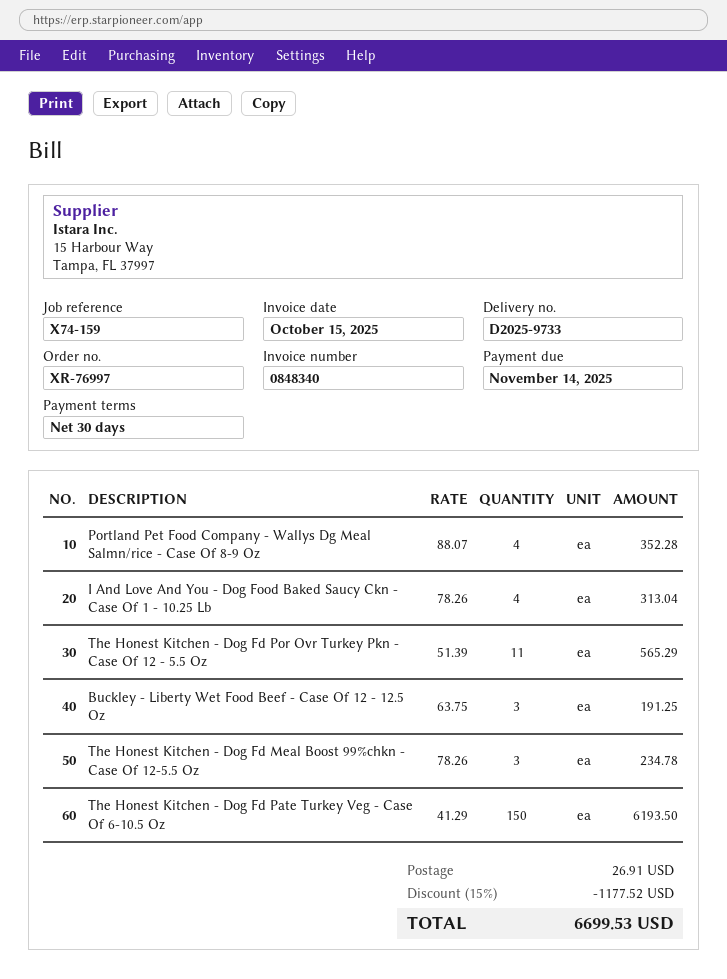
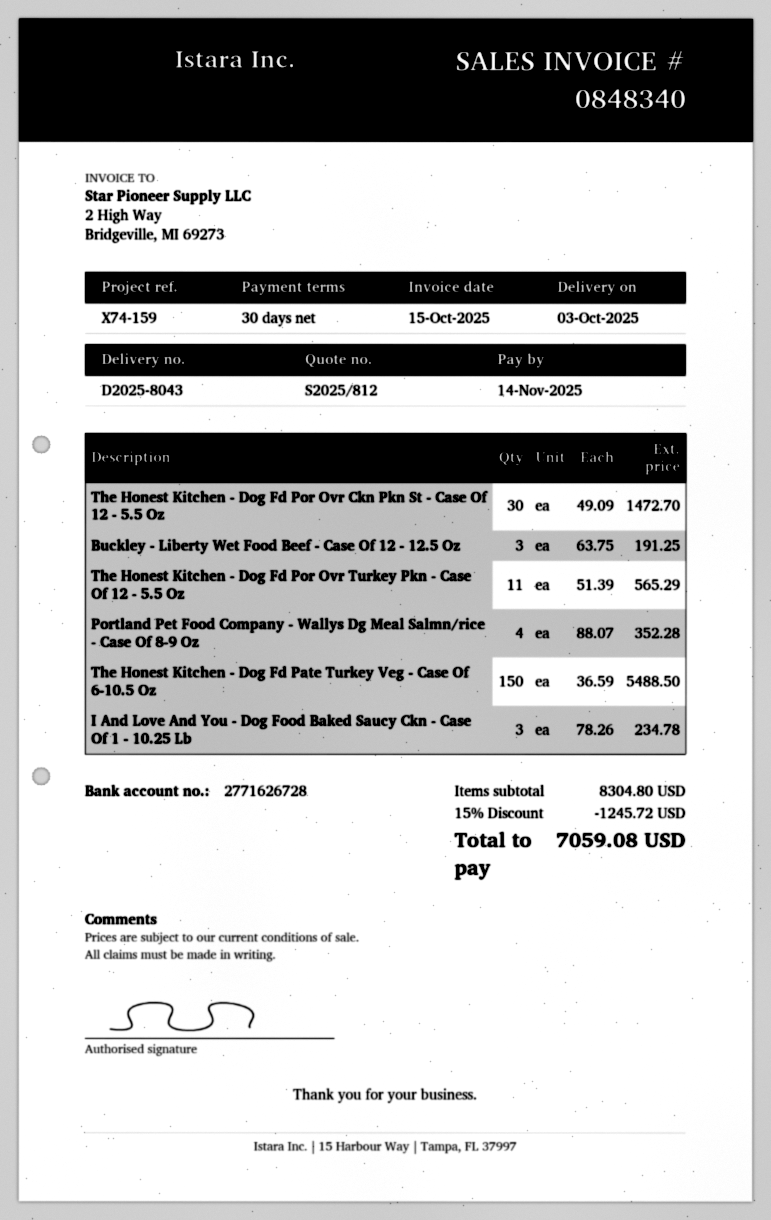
delivery note number: D2025-9733 -> D2025-8043
I And Love And You - Dog Food Baked Saucy Ckn - Case Of 1 - 10.25 Lb: 4 x 78.26 = 313.04 -> 3 x 78.26 = 234.78
The Honest Kitchen - Dog Fd Meal Boost 99%chkn - Case Of 12-5.5 Oz: 3 x 78.26 = 234.78 -> none
The Honest Kitchen - Dog Fd Pate Turkey Veg - Case Of 6-10.5 Oz: 150 x 41.29 = 6193.50 -> 150 x 36.59 = 5488.50
The Honest Kitchen - Dog Fd Por Ovr Ckn Pkn St - Case Of 12 - 5.5 Oz: none -> 30 x 49.09 = 1472.70
discount: 15% = 1177.52 -> 15% = 1245.72
shipping: 26.91 -> none
total: 6699.53 -> 7059.08

